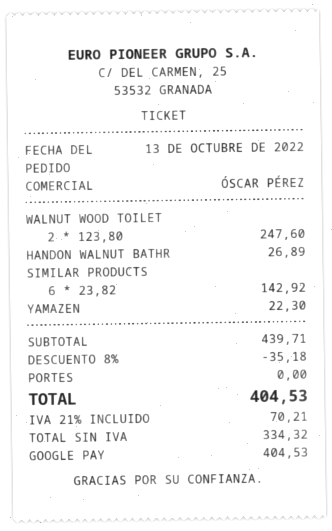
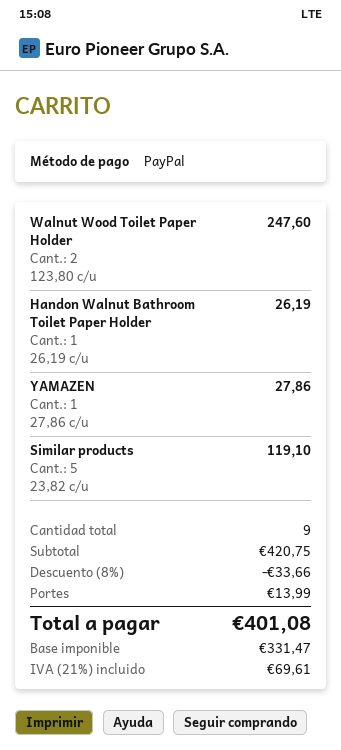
payment method: Google Pay -> PayPal
HANDON WALNUT BATHR: 1 x 26.89 = 26.89 -> 1 x 26.19 = 26.19
SIMILAR PRODUCTS: 6 x 23.82 = 142.92 -> 5 x 23.82 = 119.10
YAMAZEN: 1 x 22.30 = 22.30 -> 1 x 27.86 = 27.86
subtotal: 439.71 -> 420.75
discount: 8% = 35.18 -> 8% = 33.66
shipping: 0.00 -> 13.99
net: 334.32 -> 331.47
tax: 21% = 70.21 -> 21% = 69.61
total: 404.53 -> 401.08

